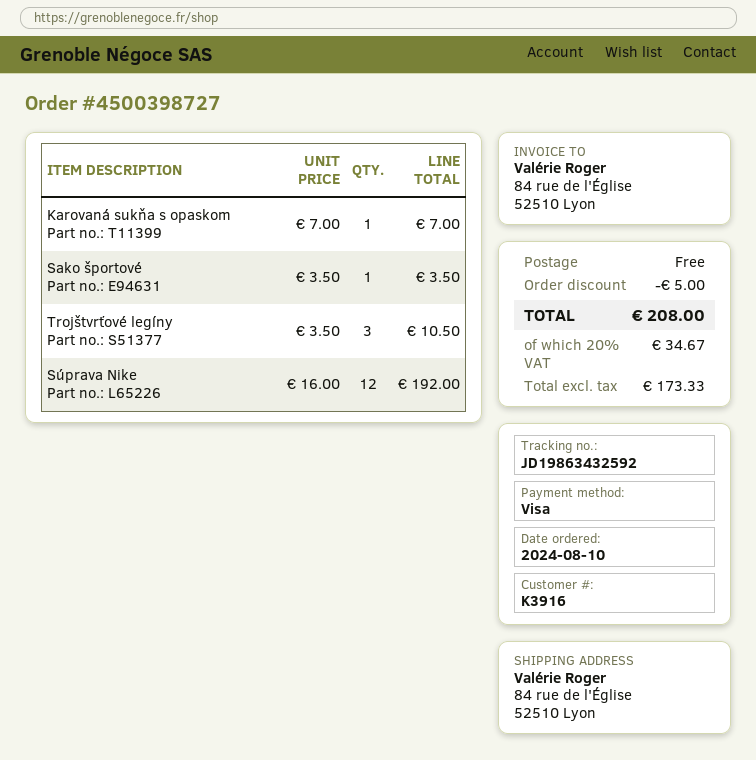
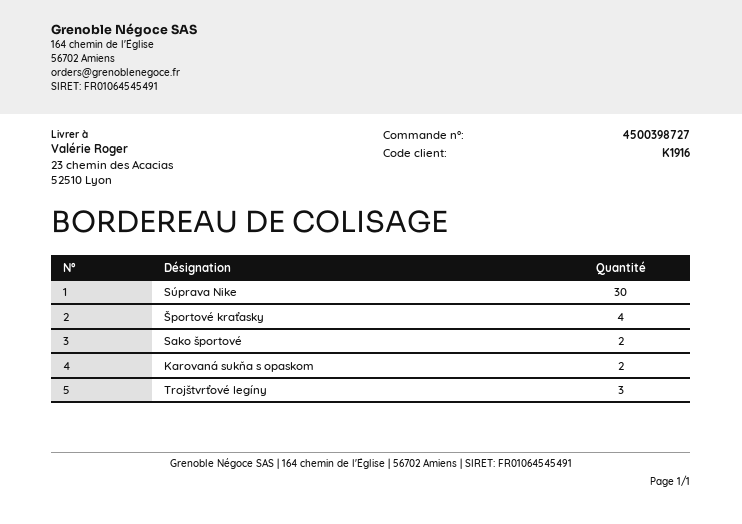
customer number: K3916 -> K1916
ship to: 84 rue de l'Église, 52510 Lyon -> 23 chemin des Acacias, 52510 Lyon
Karovaná sukňa s opaskom: 1 -> 2
Sako športové: 1 -> 2
Súprava Nike: 12 -> 30
Športové kraťasky: none -> 4

